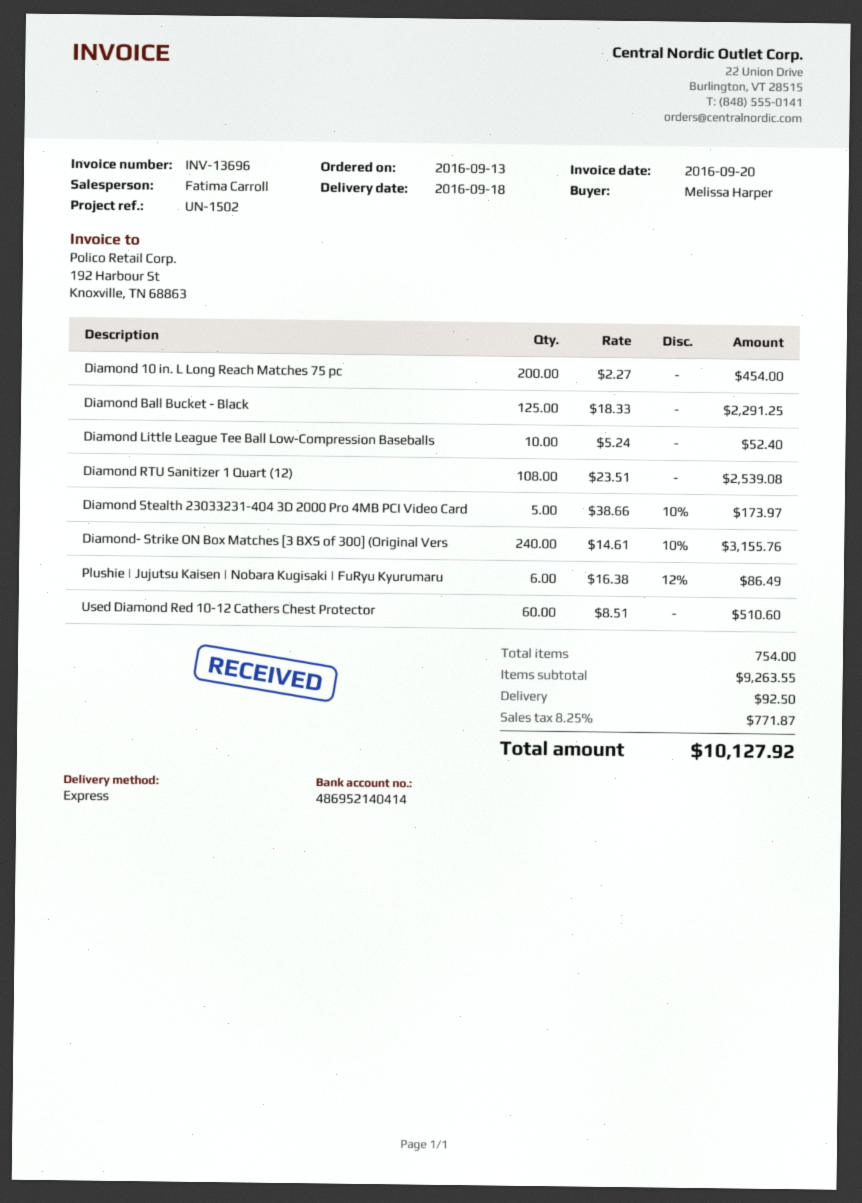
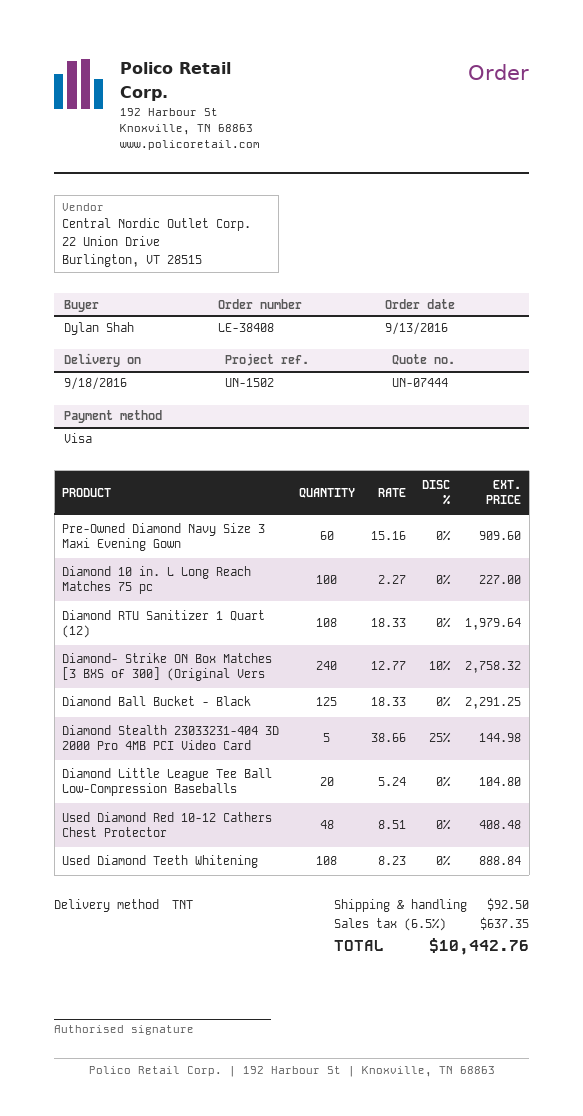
ordered by: Melissa Harper -> Dylan Shah
shipping method: express -> TNT
Diamond 10 in. L Long Reach Matches 75 pc: 200 x 2.27 = 454.00 -> 100 x 2.27 = 227.00
Diamond Little League Tee Ball Low-Compression Baseballs: 10 x 5.24 = 52.40 -> 20 x 5.24 = 104.80
Diamond RTU Sanitizer 1 Quart (12): 108 x 23.51 = 2539.08 -> 108 x 18.33 = 1979.64
Diamond Stealth 23033231-404 3D 2000 Pro 4MB PCI Video Card: 5 x 38.66 - 10% = 173.97 -> 5 x 38.66 - 25% = 144.98
Diamond- Strike ON Box Matches [3 BXS of 300] (Original Vers: 240 x 14.61 - 10% = 3155.76 -> 240 x 12.77 - 10% = 2758.32
Plushie | Jujutsu Kaisen | Nobara Kugisaki | FuRyu Kyurumaru: 6 x 16.38 - 12% = 86.49 -> none
Used Diamond Red 10-12 Cathers Chest Protector: 60 x 8.51 = 510.60 -> 48 x 8.51 = 408.48
Pre-Owned Diamond Navy Size 3 Maxi Evening Gown: none -> 60 x 15.16 = 909.60
Used Diamond Teeth Whitening: none -> 108 x 8.23 = 888.84
tax: 8.25% = 771.87 -> 6.5% = 637.35
total: 10127.92 -> 10442.76

